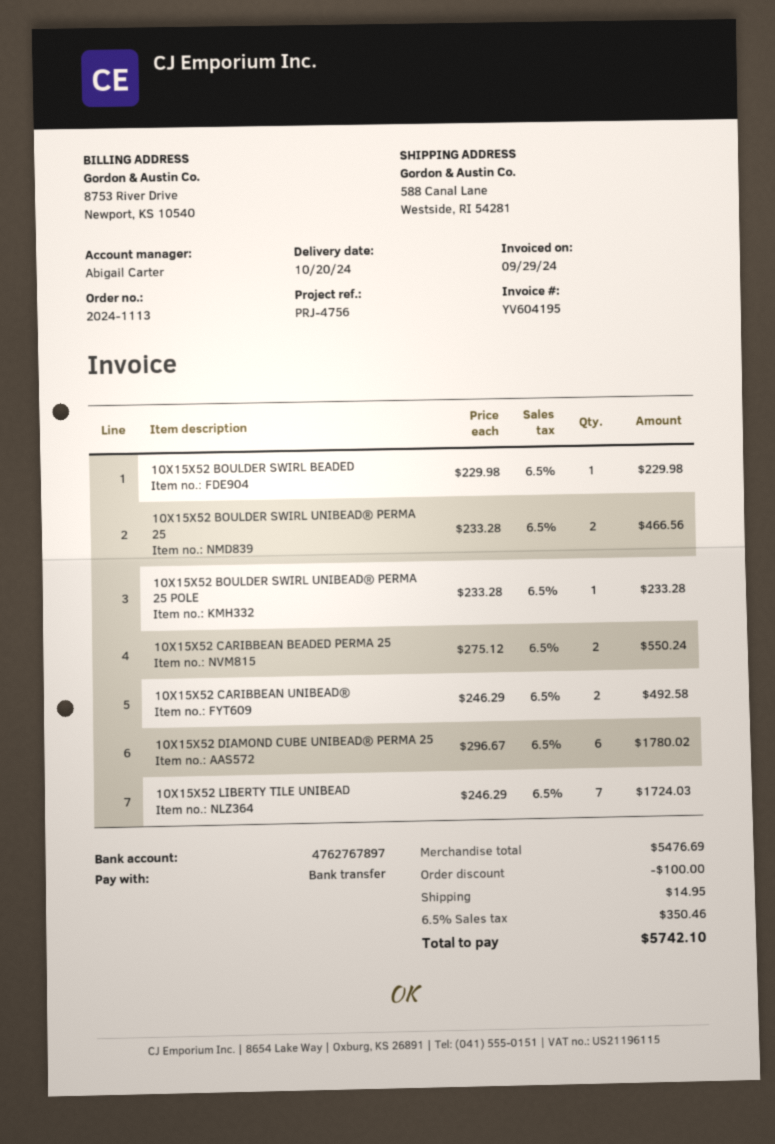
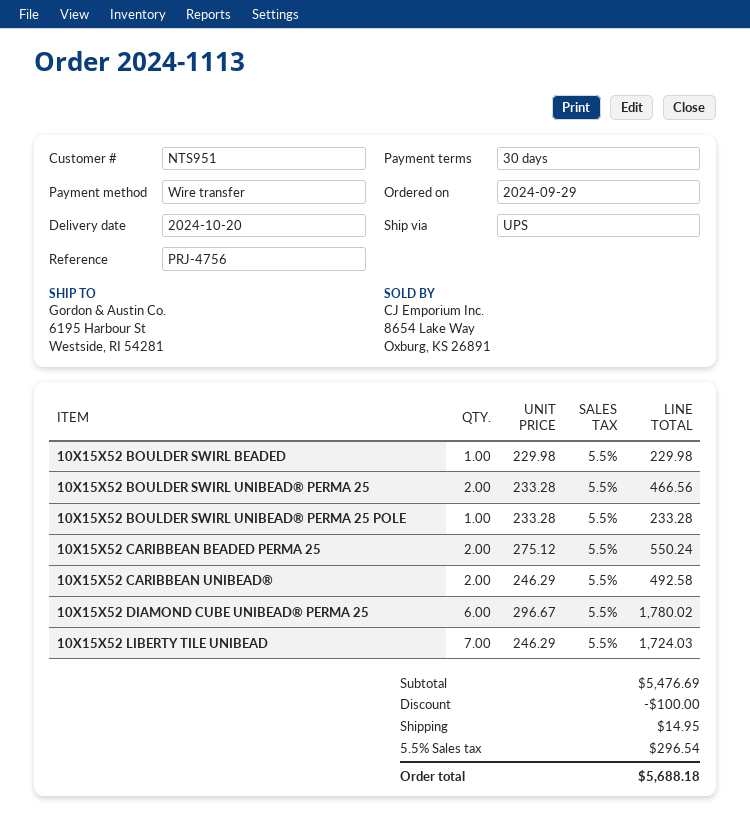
ship to: 588 Canal Lane, Westside, RI 54281 -> 6195 Harbour St, Westside, RI 54281
tax: 6.5% = 350.46 -> 5.5% = 296.54
total: 5742.10 -> 5688.18

